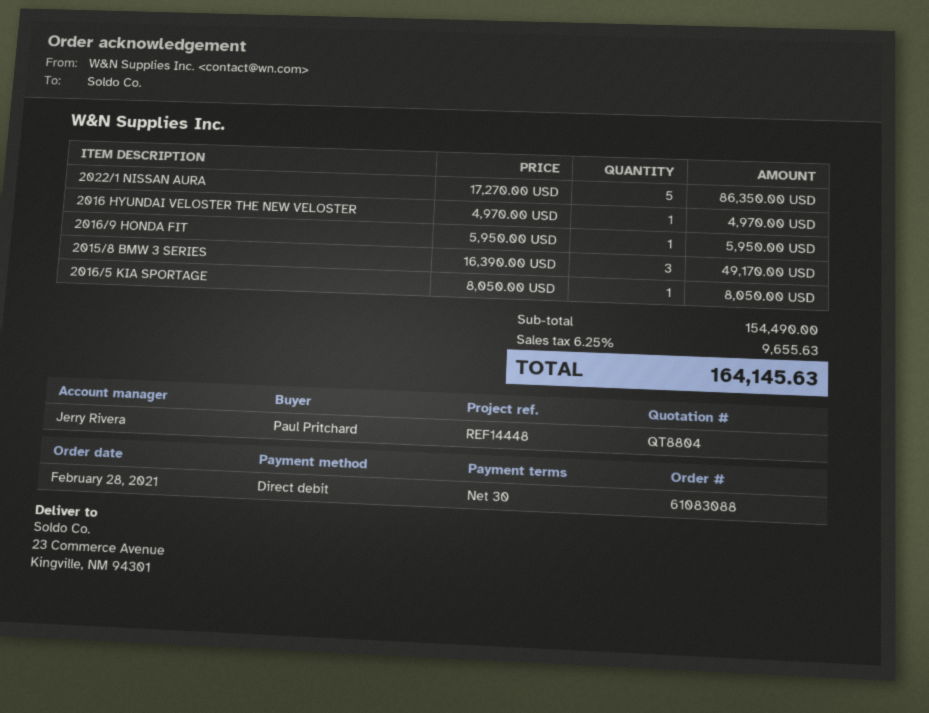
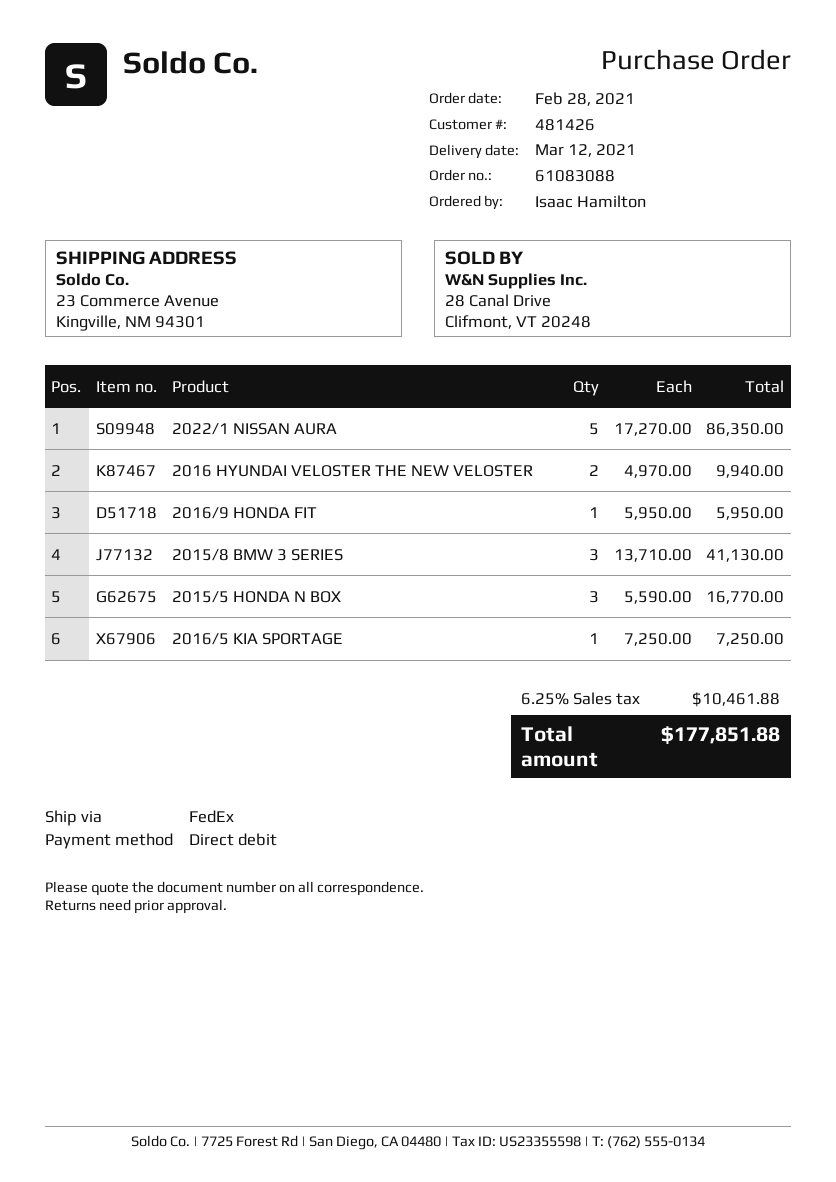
ordered by: Paul Pritchard -> Isaac Hamilton
2016 HYUNDAI VELOSTER THE NEW VELOSTER: 1 x 4970.00 = 4970.00 -> 2 x 4970.00 = 9940.00
2015/8 BMW 3 SERIES: 3 x 16390.00 = 49170.00 -> 3 x 13710.00 = 41130.00
2016/5 KIA SPORTAGE: 1 x 8050.00 = 8050.00 -> 1 x 7250.00 = 7250.00
2015/5 HONDA N BOX: none -> 3 x 5590.00 = 16770.00
tax: 6.25% = 9655.63 -> 6.25% = 10461.88
total: 164145.63 -> 177851.88

